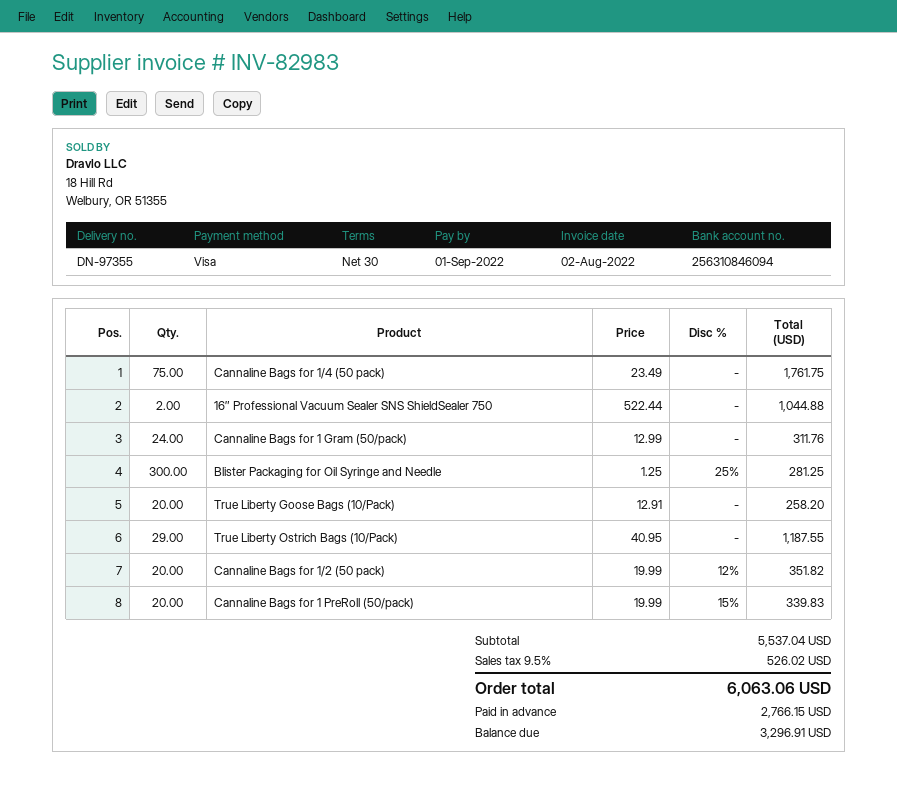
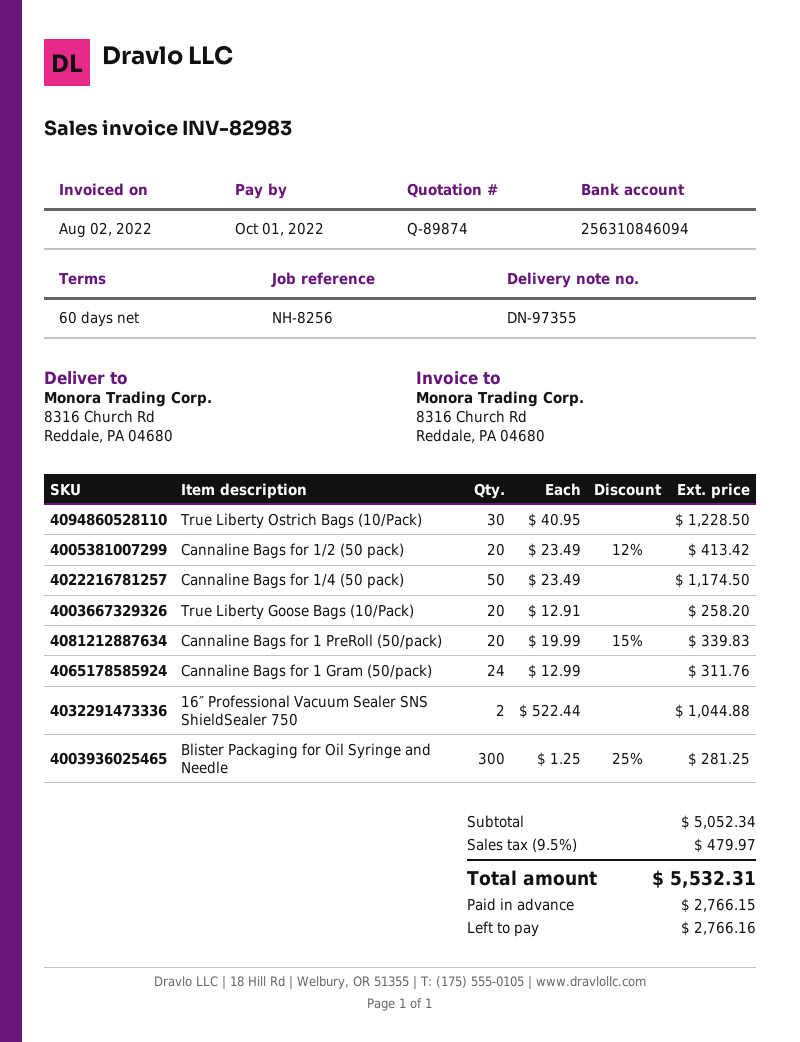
payment terms: 30 days -> 60 days
due date: 2022-09-01 -> 2022-10-01
Cannaline Bags for 1/4 (50 pack): 75 x 23.49 = 1761.75 -> 50 x 23.49 = 1174.50
True Liberty Ostrich Bags (10/Pack): 29 x 40.95 = 1187.55 -> 30 x 40.95 = 1228.50
Cannaline Bags for 1/2 (50 pack): 20 x 19.99 - 12% = 351.82 -> 20 x 23.49 - 12% = 413.42
subtotal: 5537.04 -> 5052.34
tax: 9.5% = 526.02 -> 9.5% = 479.97
total: 6063.06 -> 5532.31
balance: 3296.91 -> 2766.16

